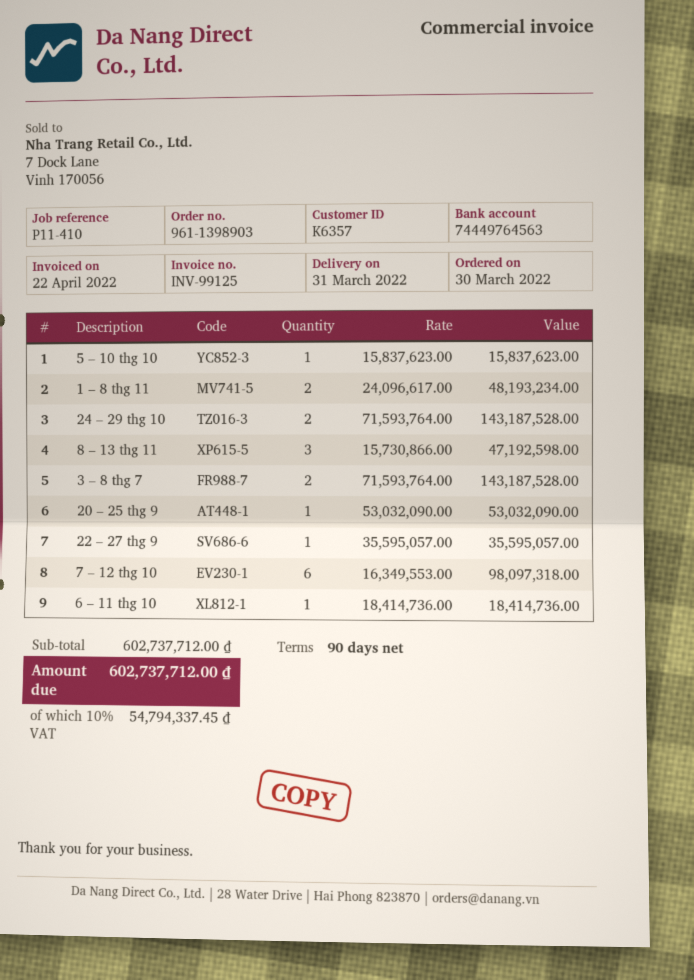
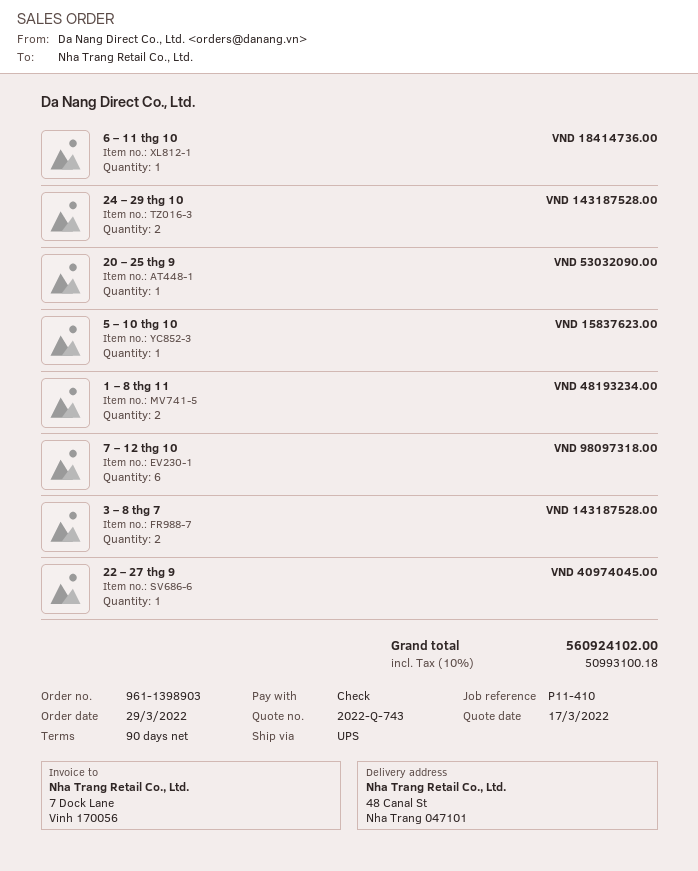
order date: 2022-03-30 -> 2022-03-29
8 – 13 thg 11: 3 for 47192598.00 -> none
22 – 27 thg 9: 1 for 35595057.00 -> 1 for 40974045.00
tax: 10% = 54794337.45 -> 10% = 50993100.18
total: 602737712.00 -> 560924102.00

